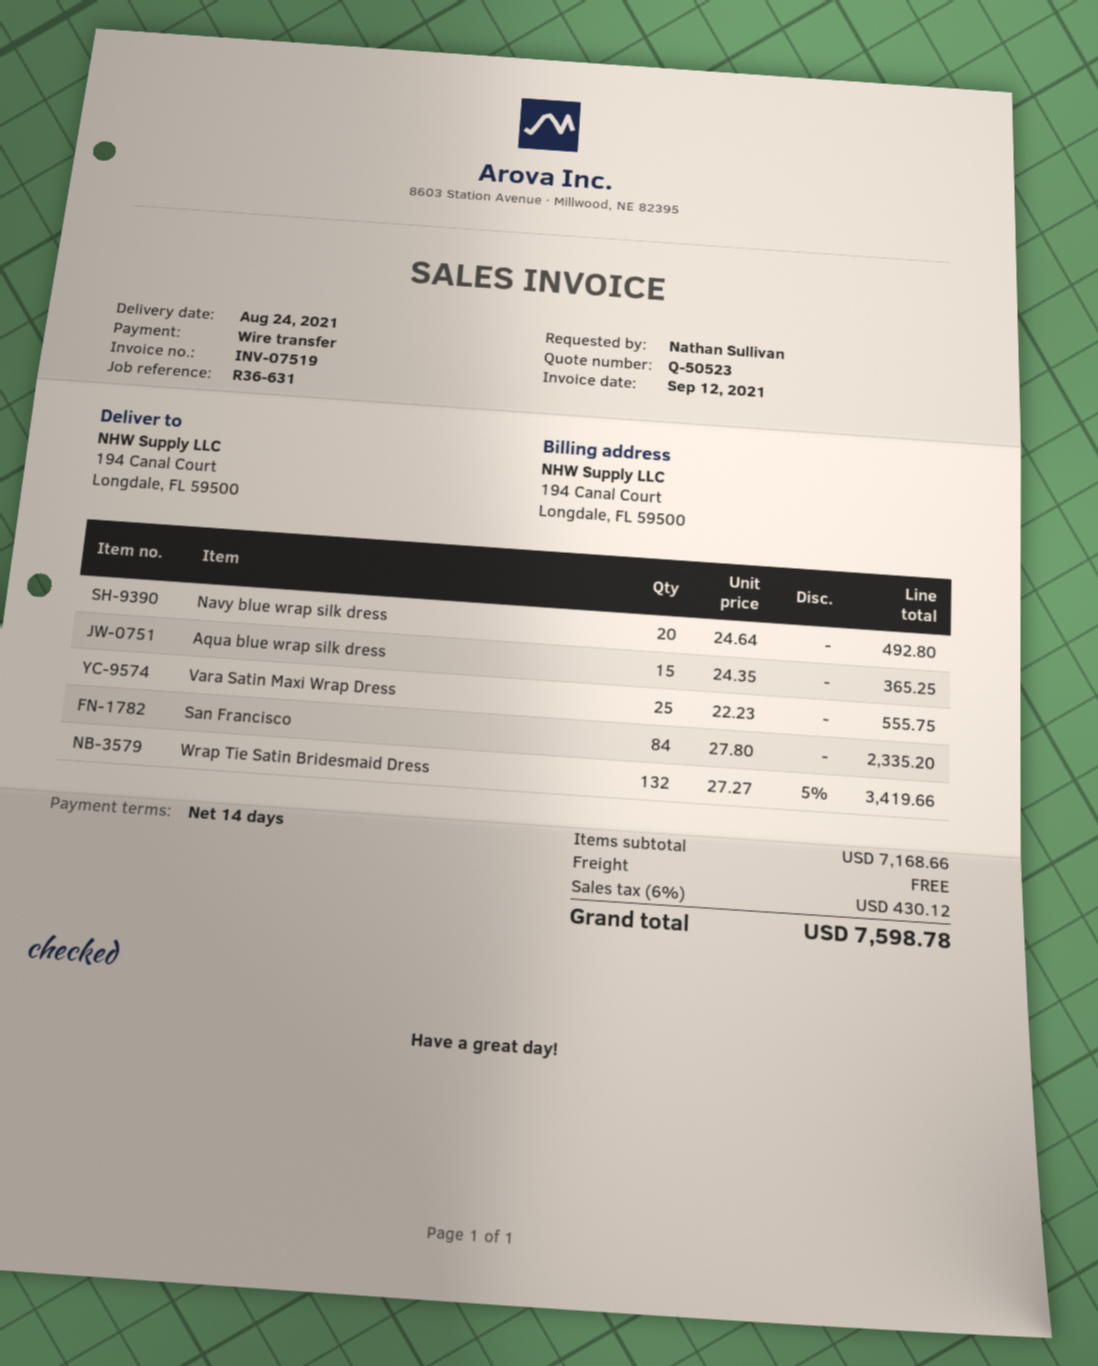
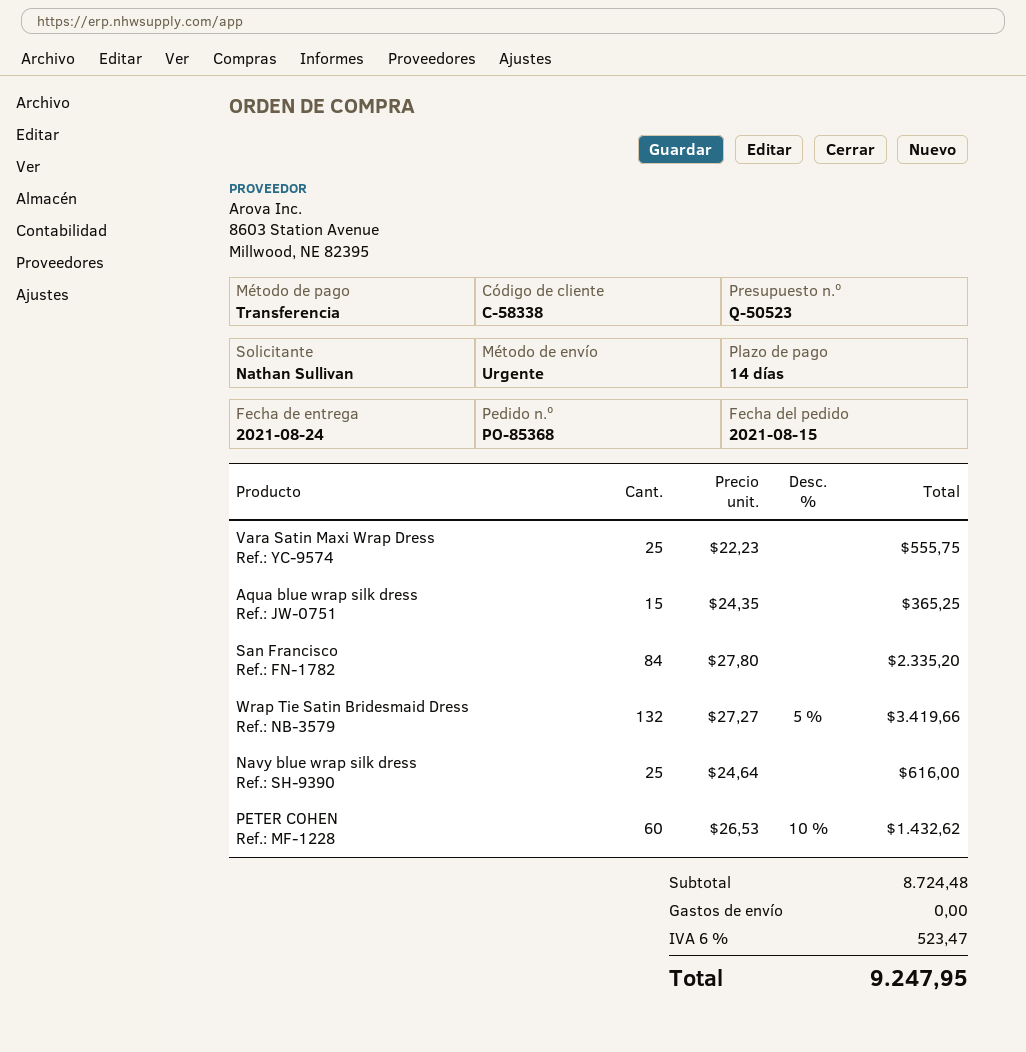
Navy blue wrap silk dress: 20 x 24.64 = 492.80 -> 25 x 24.64 = 616.00
PETER COHEN: none -> 60 x 26.53 - 10% = 1432.62
subtotal: 7168.66 -> 8724.48
tax: 6% = 430.12 -> 6% = 523.47
total: 7598.78 -> 9247.95

